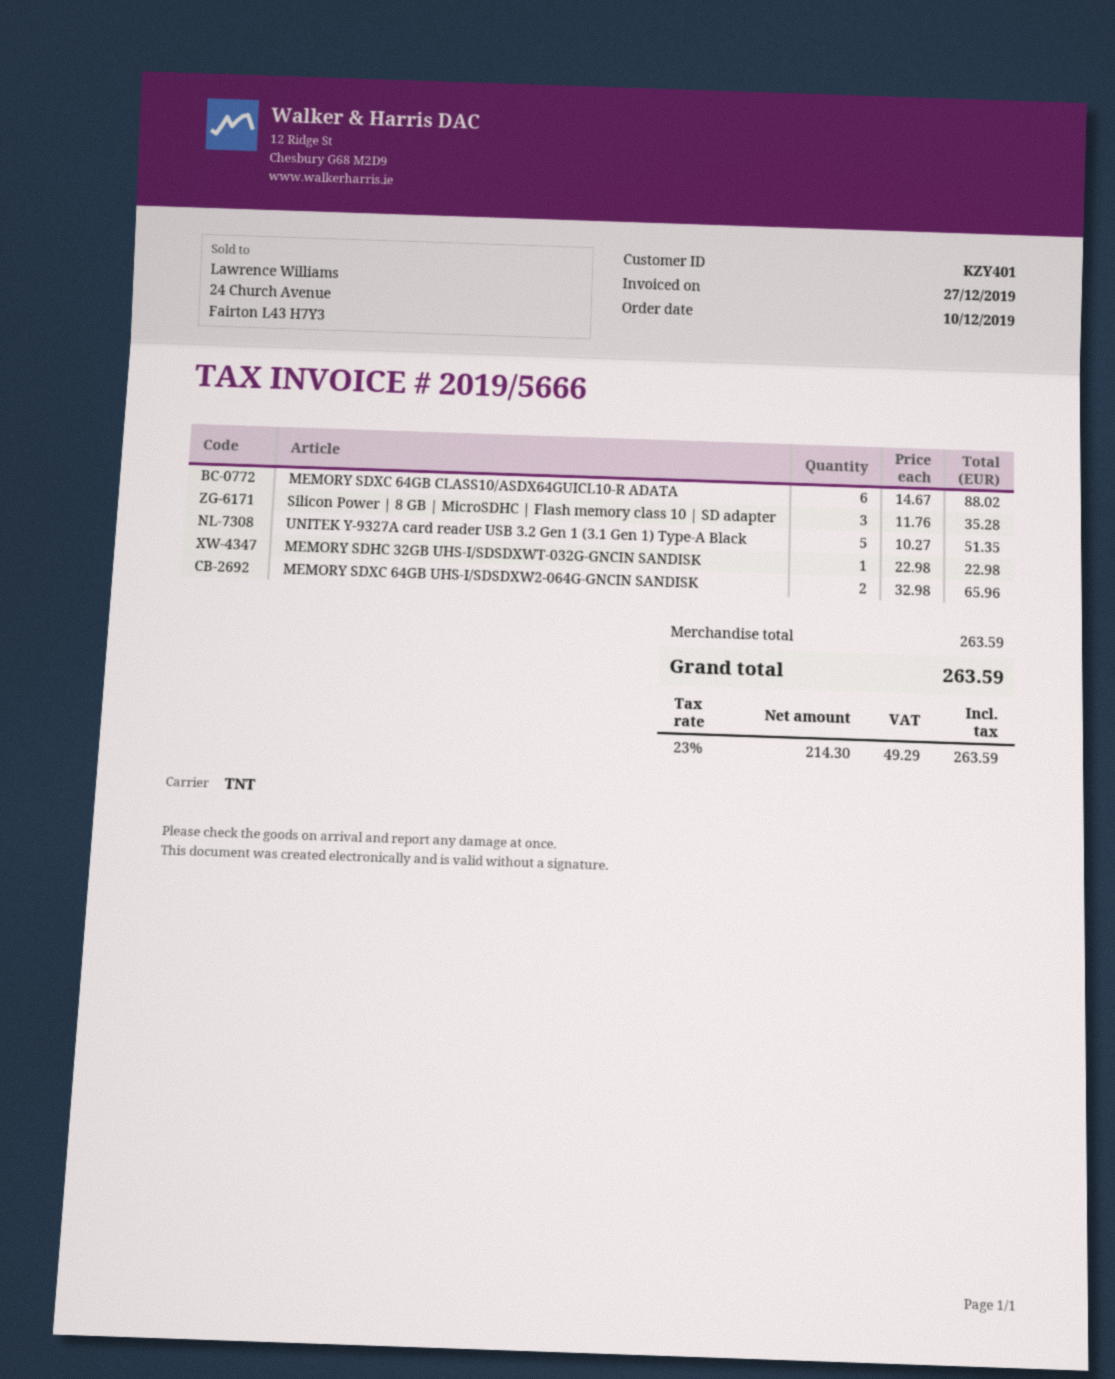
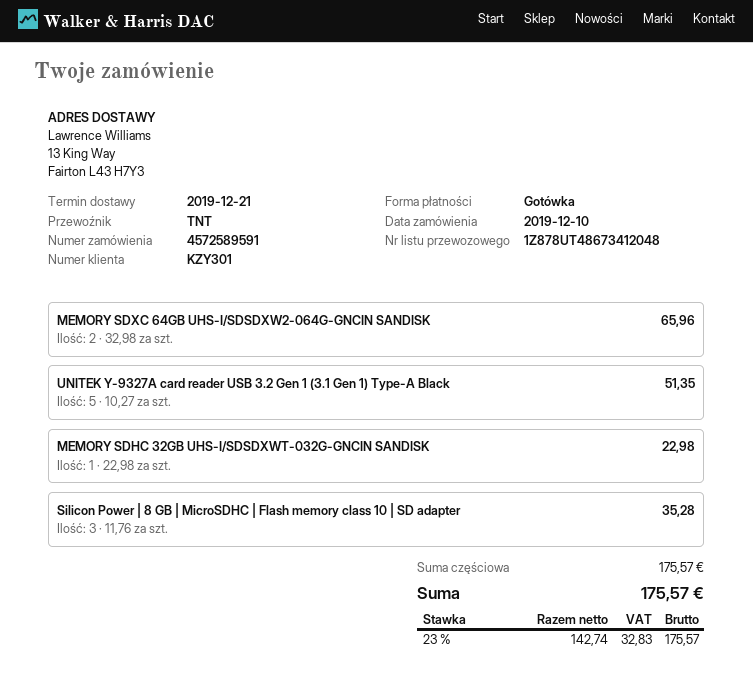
customer number: KZY401 -> KZY301
MEMORY SDXC 64GB CLASS10/ASDX64GUICL10-R ADATA: 6 x 14.67 = 88.02 -> none
subtotal: 263.59 -> 175.57
net: 214.30 -> 142.74
tax: 23% = 49.29 -> 23% = 32.83
total: 263.59 -> 175.57

